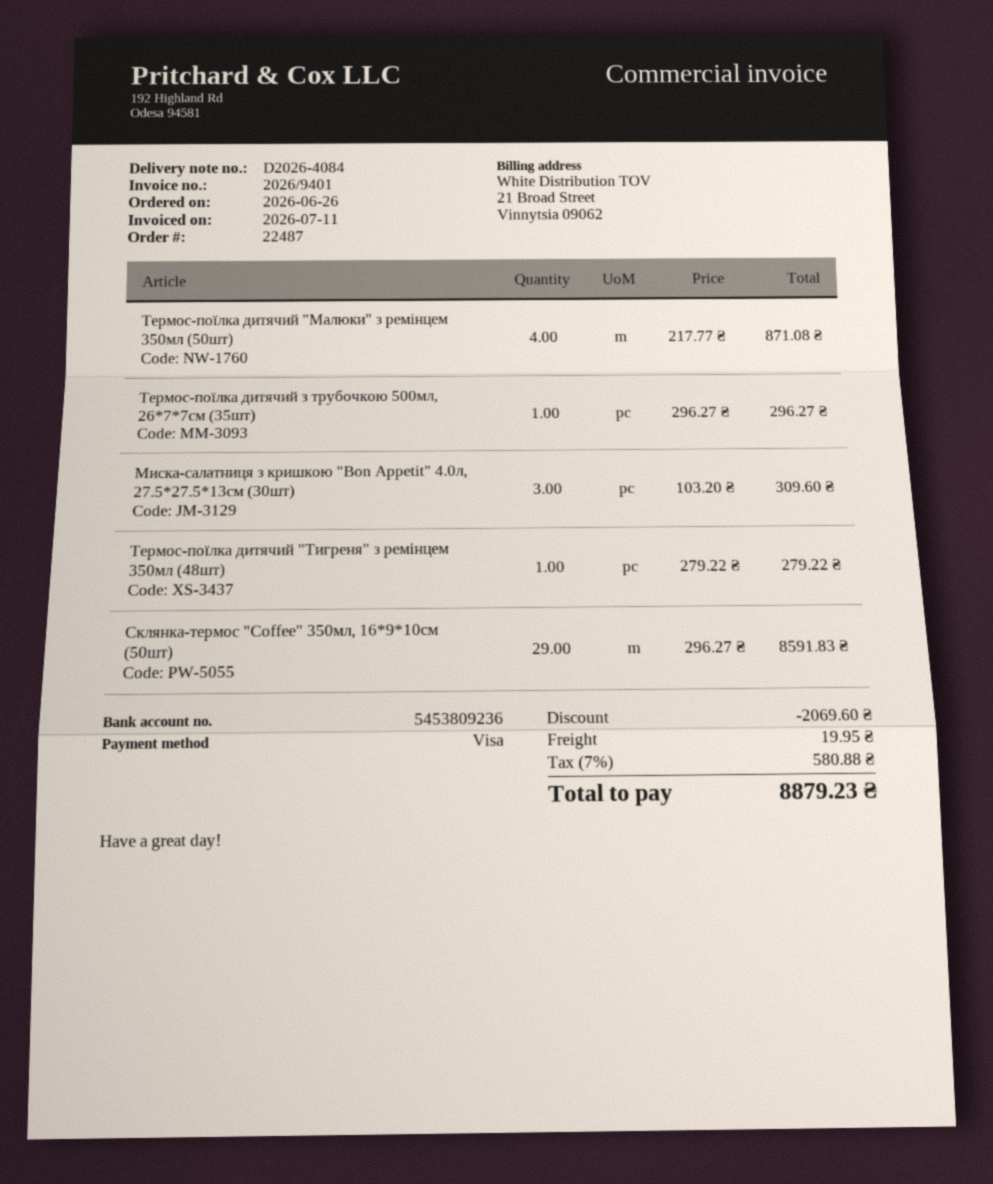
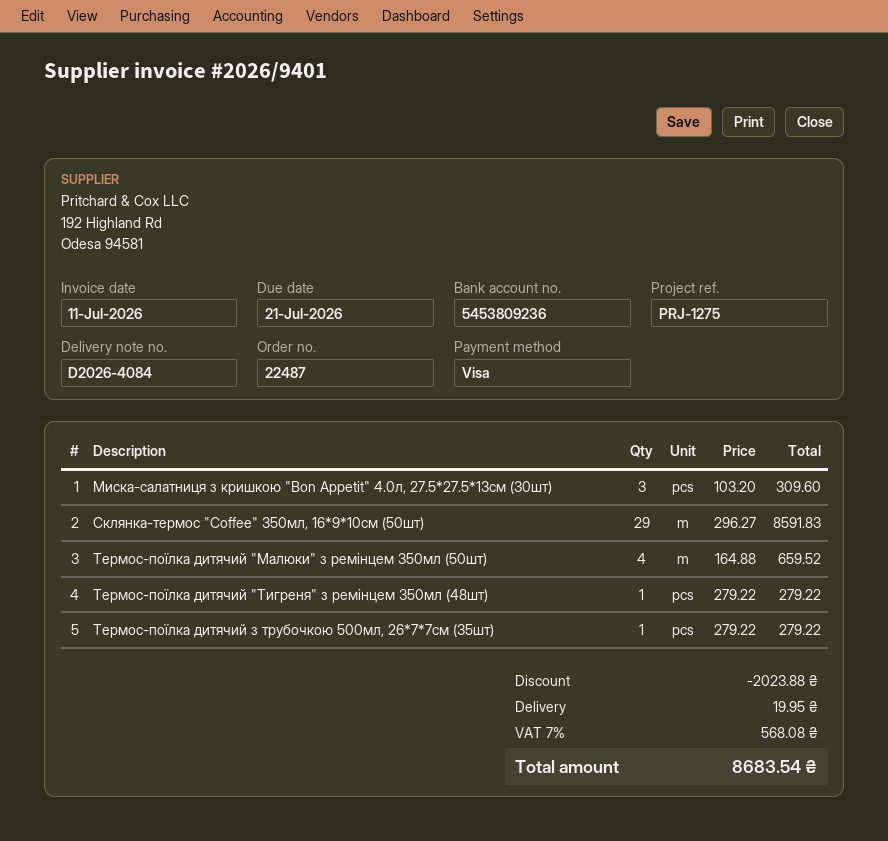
Термос-поїлка дитячий "Малюки" з ремінцем 350мл (50шт): 4 x 217.77 = 871.08 -> 4 x 164.88 = 659.52
Термос-поїлка дитячий з трубочкою 500мл, 26*7*7см (35шт): 1 x 296.27 = 296.27 -> 1 x 279.22 = 279.22
discount: 2069.60 -> 2023.88
tax: 7% = 580.88 -> 7% = 568.08
total: 8879.23 -> 8683.54

